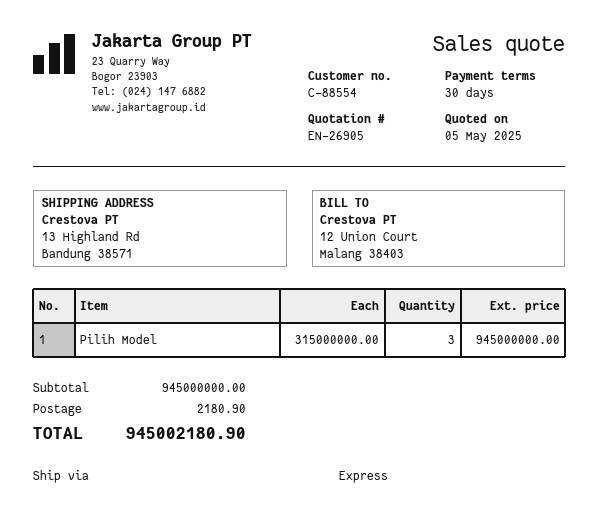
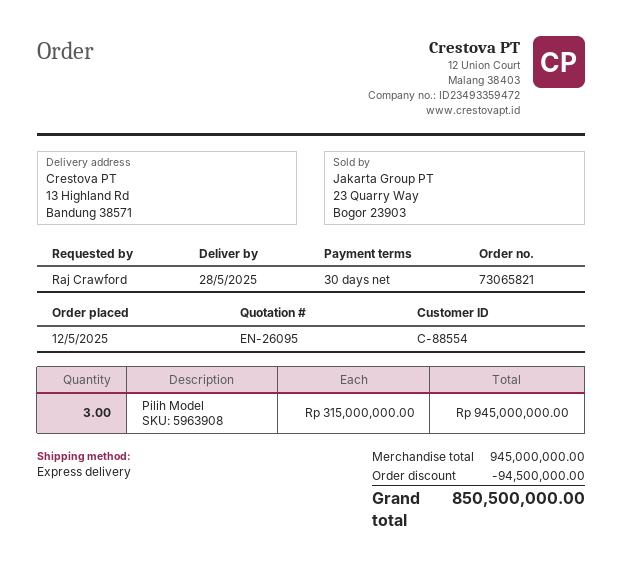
quote number: EN-26905 -> EN-26095
discount: none -> 94500000.00
shipping: 2180.90 -> none
total: 945002180.90 -> 850500000.00

